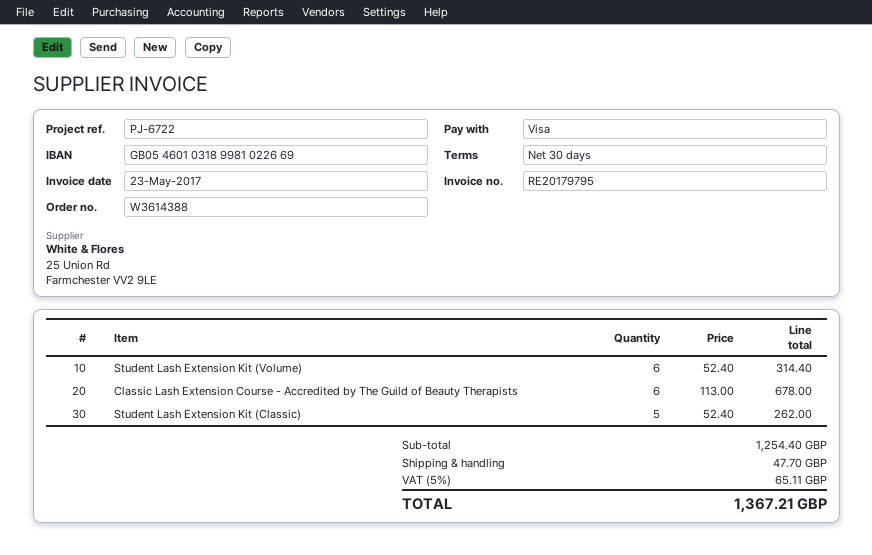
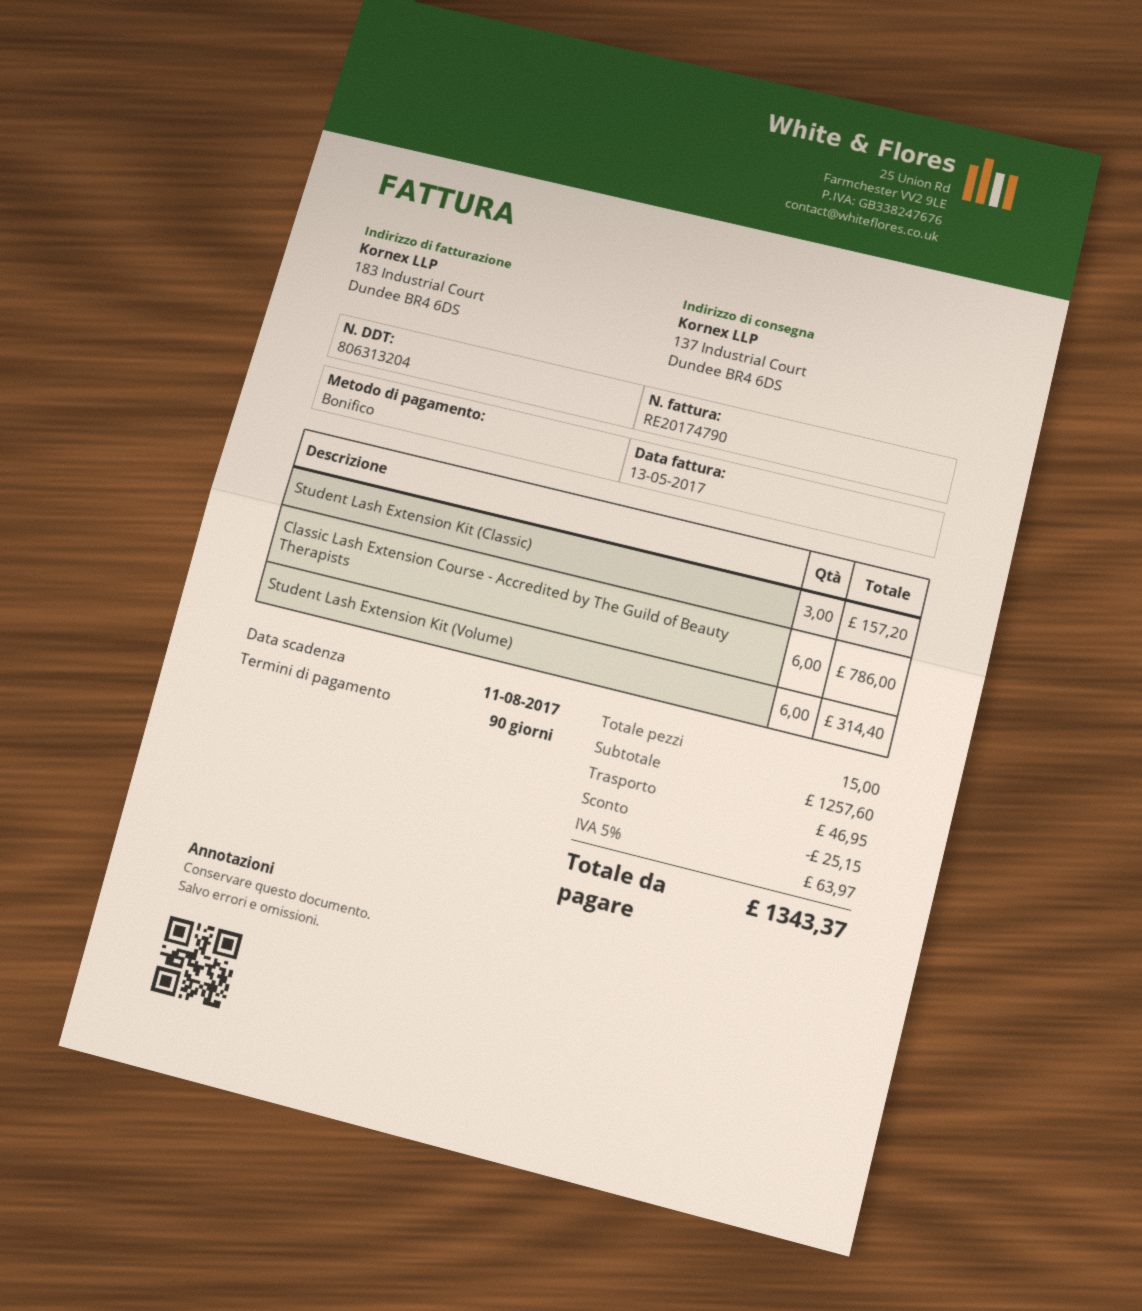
invoice number: RE20179795 -> RE20174790
invoice date: 2017-05-23 -> 2017-05-13
payment terms: 30 days -> 90 days
payment method: Visa -> bank transfer
Classic Lash Extension Course - Accredited by The Guild of Beauty Therapists: 6 for 678.00 -> 6 for 786.00
Student Lash Extension Kit (Classic): 5 for 262.00 -> 3 for 157.20
subtotal: 1254.40 -> 1257.60
discount: none -> 25.15
shipping: 47.70 -> 46.95
tax: 5% = 65.11 -> 5% = 63.97
total: 1367.21 -> 1343.37

